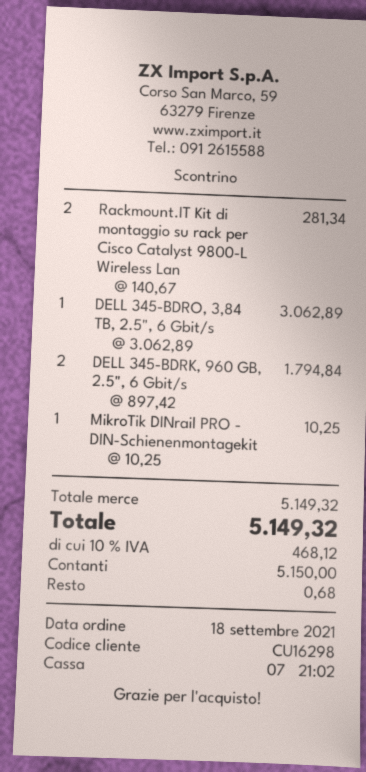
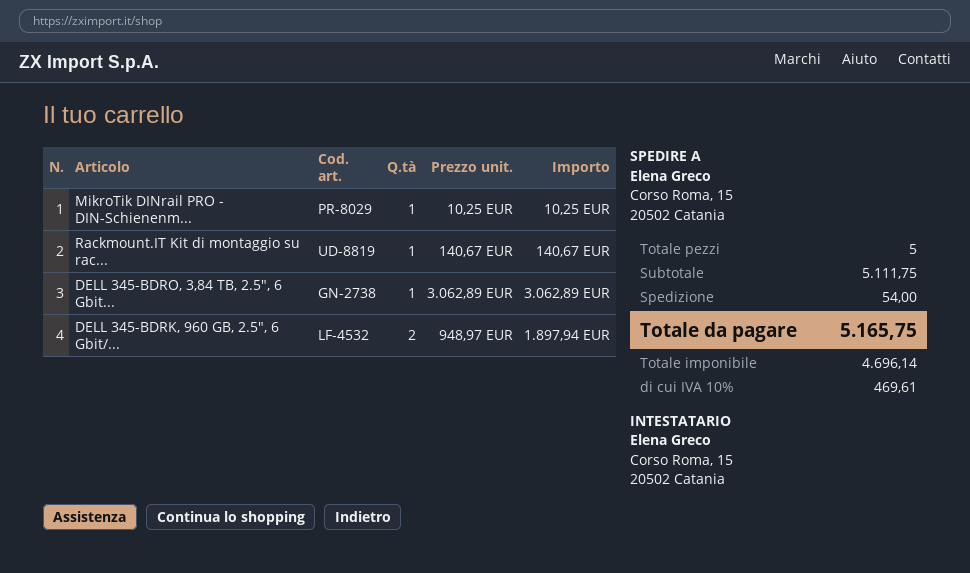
Rackmount.IT Kit di montaggio su rack per Cisco Catalyst 9800-L Wireless Lan: 2 x 140.67 = 281.34 -> 1 x 140.67 = 140.67
DELL 345-BDRK, 960 GB, 2.5", 6 Gbit/s: 2 x 897.42 = 1794.84 -> 2 x 948.97 = 1897.94
subtotal: 5149.32 -> 5111.75
shipping: none -> 54.00
tax: 10% = 468.12 -> 10% = 469.61
total: 5149.32 -> 5165.75

